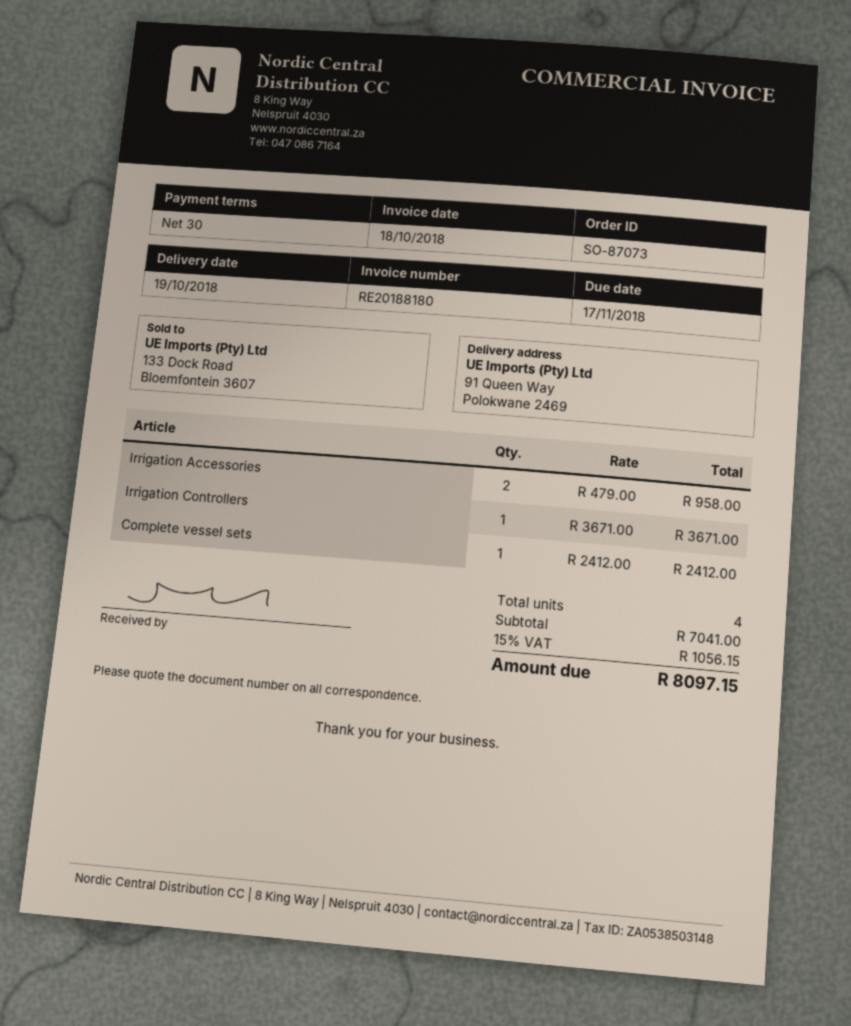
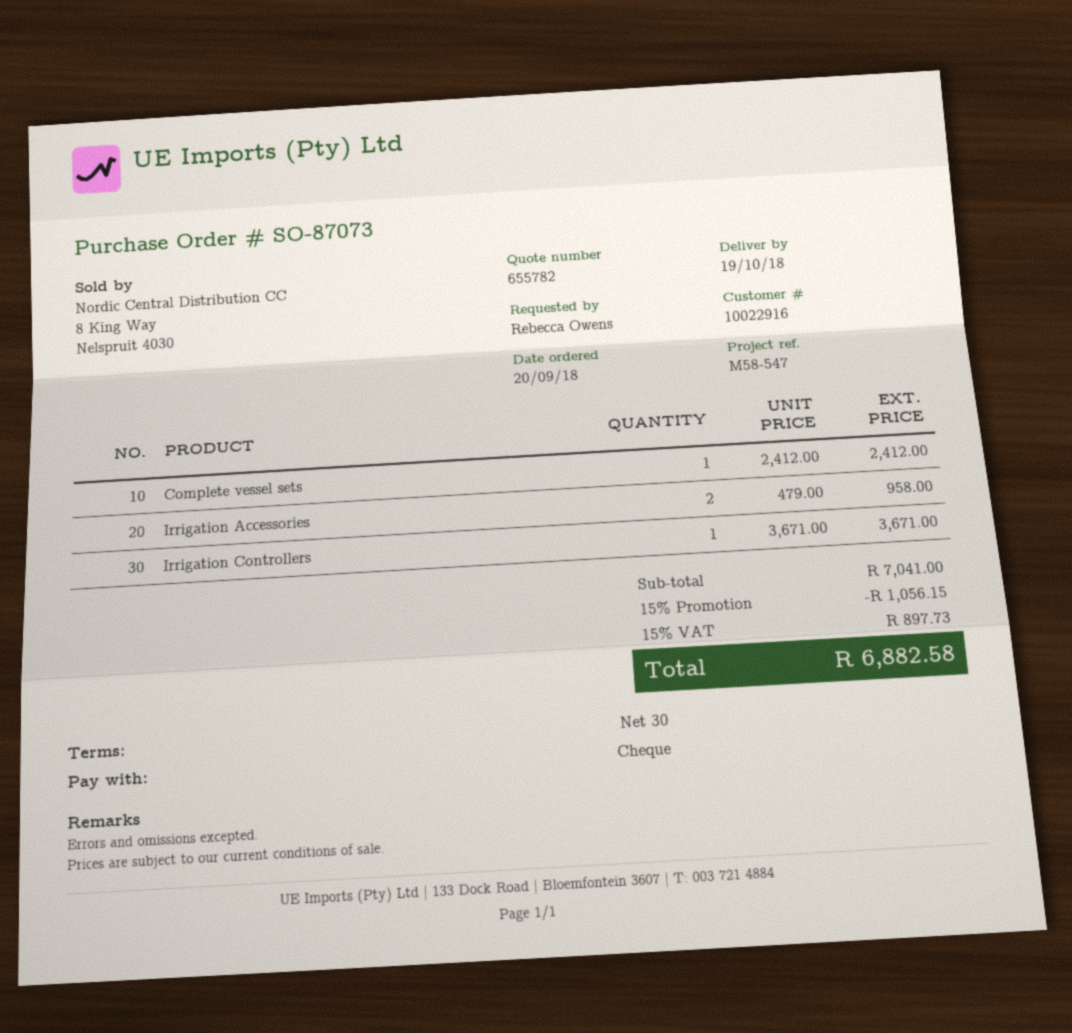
discount: none -> 15% = 1056.15
tax: 15% = 1056.15 -> 15% = 897.73
total: 8097.15 -> 6882.58

